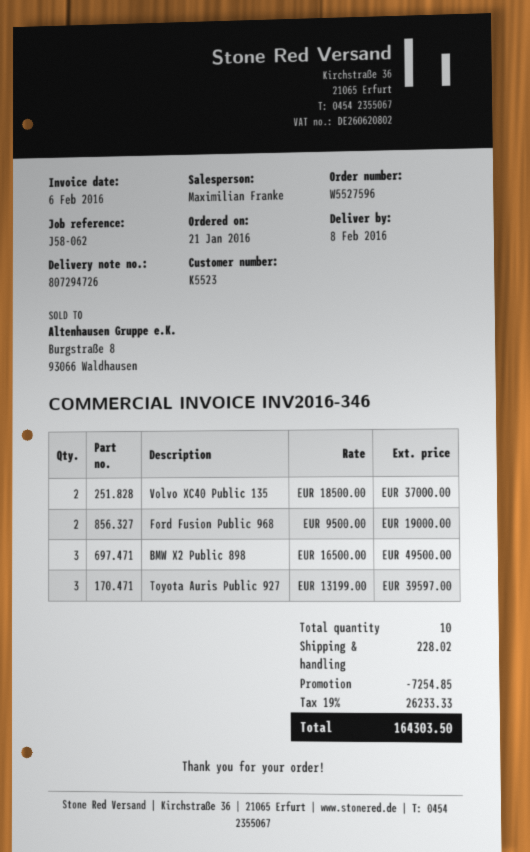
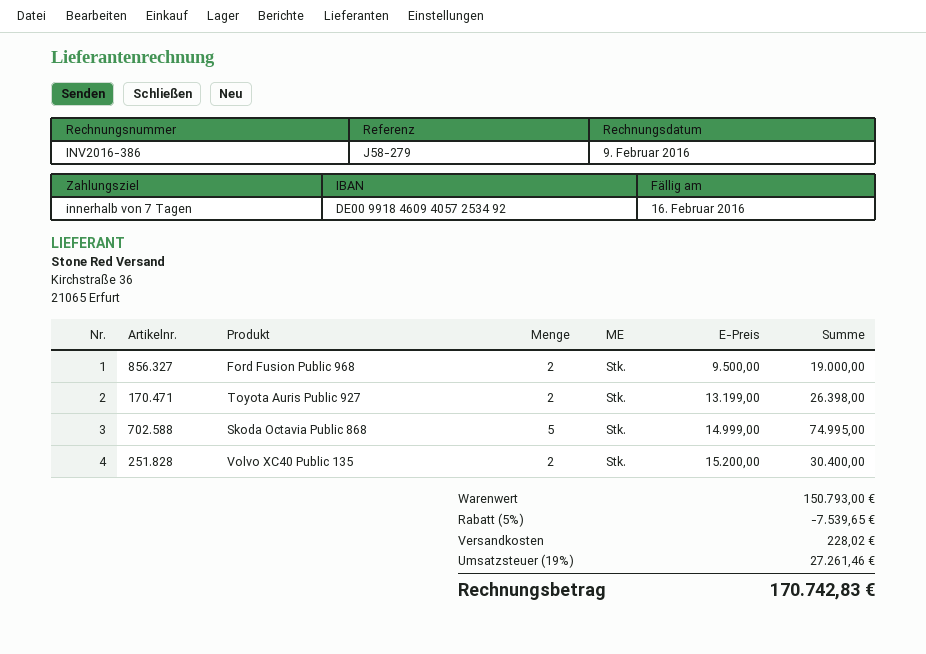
invoice number: INV2016-346 -> INV2016-386
invoice date: 2016-02-06 -> 2016-02-09
reference: J58-062 -> J58-279
Volvo XC40 Public 135: 2 x 18500.00 = 37000.00 -> 2 x 15200.00 = 30400.00
BMW X2 Public 898: 3 x 16500.00 = 49500.00 -> none
Toyota Auris Public 927: 3 x 13199.00 = 39597.00 -> 2 x 13199.00 = 26398.00
Skoda Octavia Public 868: none -> 5 x 14999.00 = 74995.00
discount: 7254.85 -> 7539.65
tax: 19% = 26233.33 -> 19% = 27261.46
total: 164303.50 -> 170742.83

